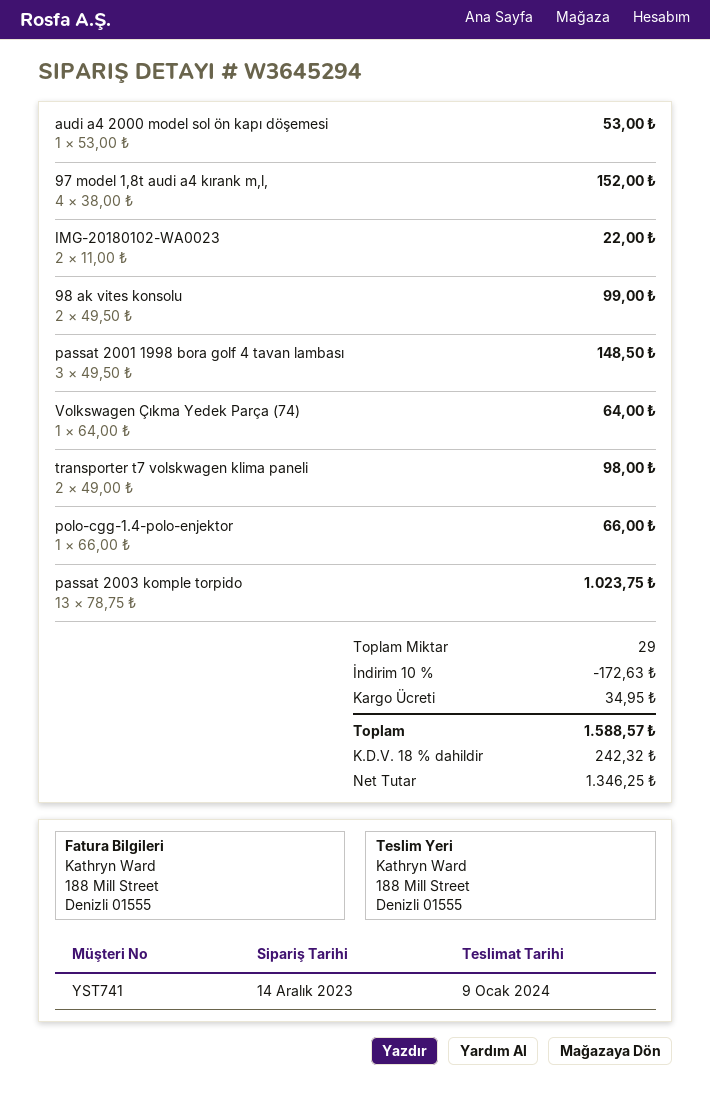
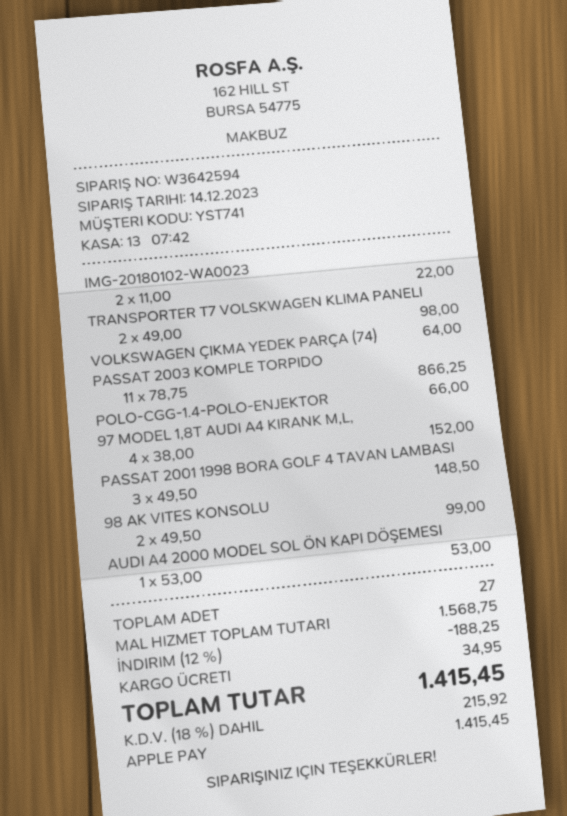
order number: W3645294 -> W3642594
passat 2003 komple torpido: 13 x 78.75 = 1023.75 -> 11 x 78.75 = 866.25
total quantity: 29 -> 27
discount: 10% = 172.63 -> 12% = 188.25
tax: 18% = 242.32 -> 18% = 215.92
total: 1588.57 -> 1415.45

